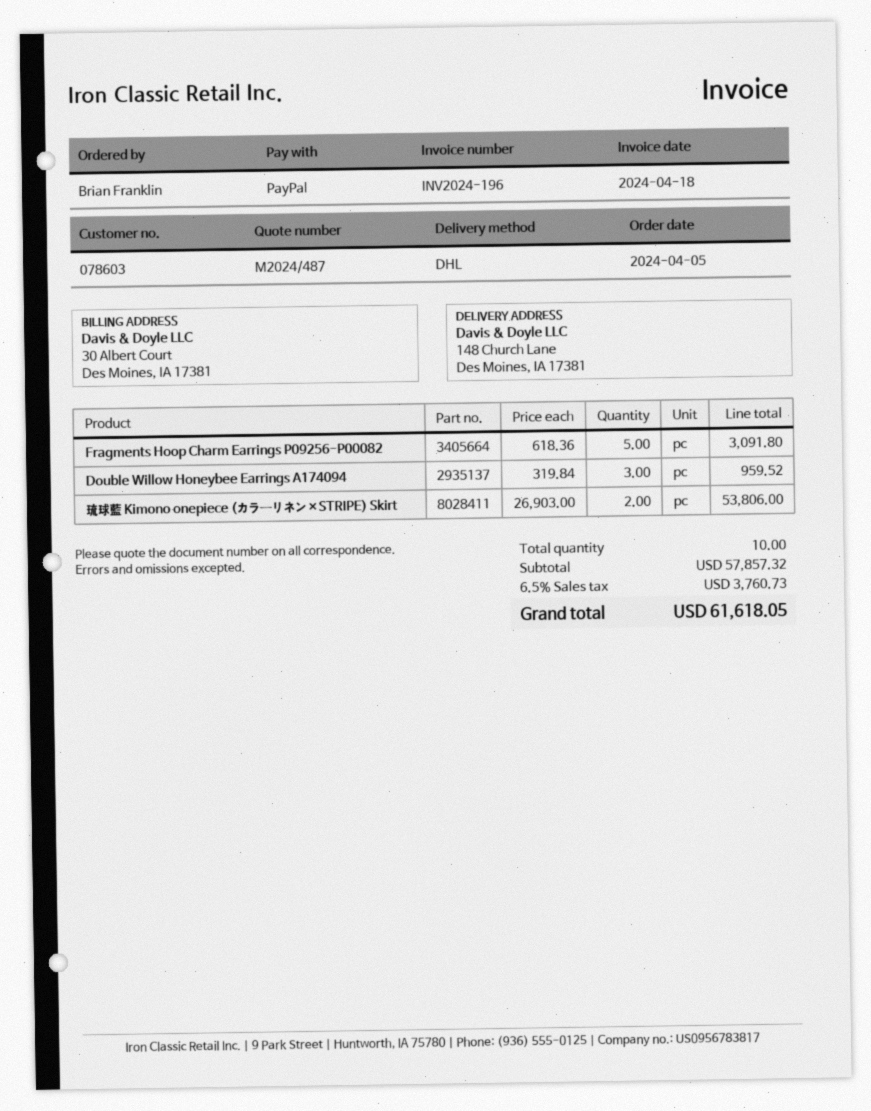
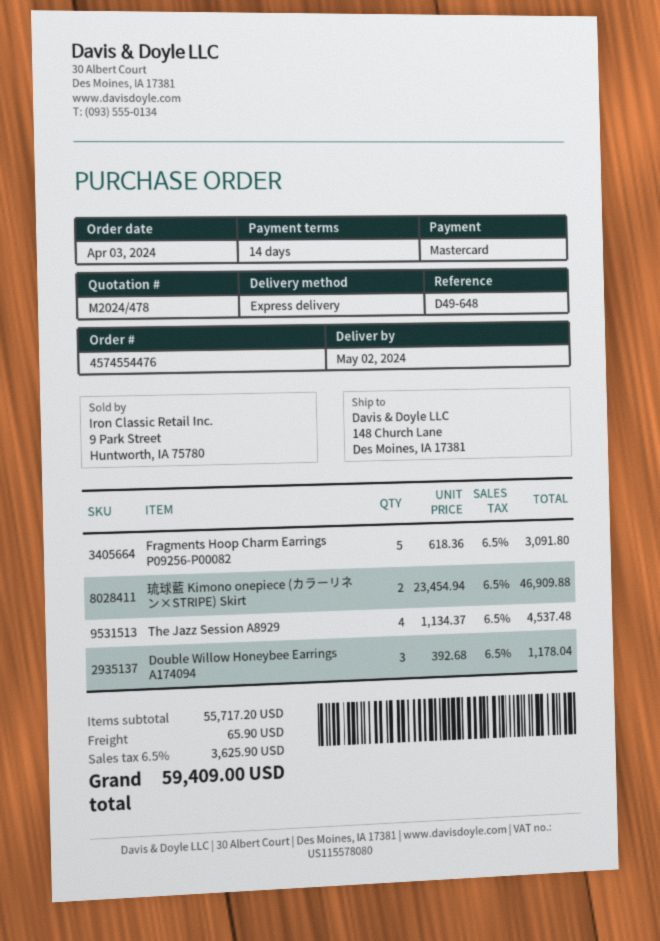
quote number: M2024/487 -> M2024/478
order date: 2024-04-05 -> 2024-04-03
payment method: PayPal -> Mastercard
shipping method: DHL -> express
Double Willow Honeybee Earrings A174094: 3 x 319.84 = 959.52 -> 3 x 392.68 = 1178.04
琉球藍 Kimono onepiece (カラーリネン×STRIPE) Skirt: 2 x 26903.00 = 53806.00 -> 2 x 23454.94 = 46909.88
The Jazz Session A8929: none -> 4 x 1134.37 = 4537.48
subtotal: 57857.32 -> 55717.20
shipping: none -> 65.90
tax: 6.5% = 3760.73 -> 6.5% = 3625.90
total: 61618.05 -> 59409.00

